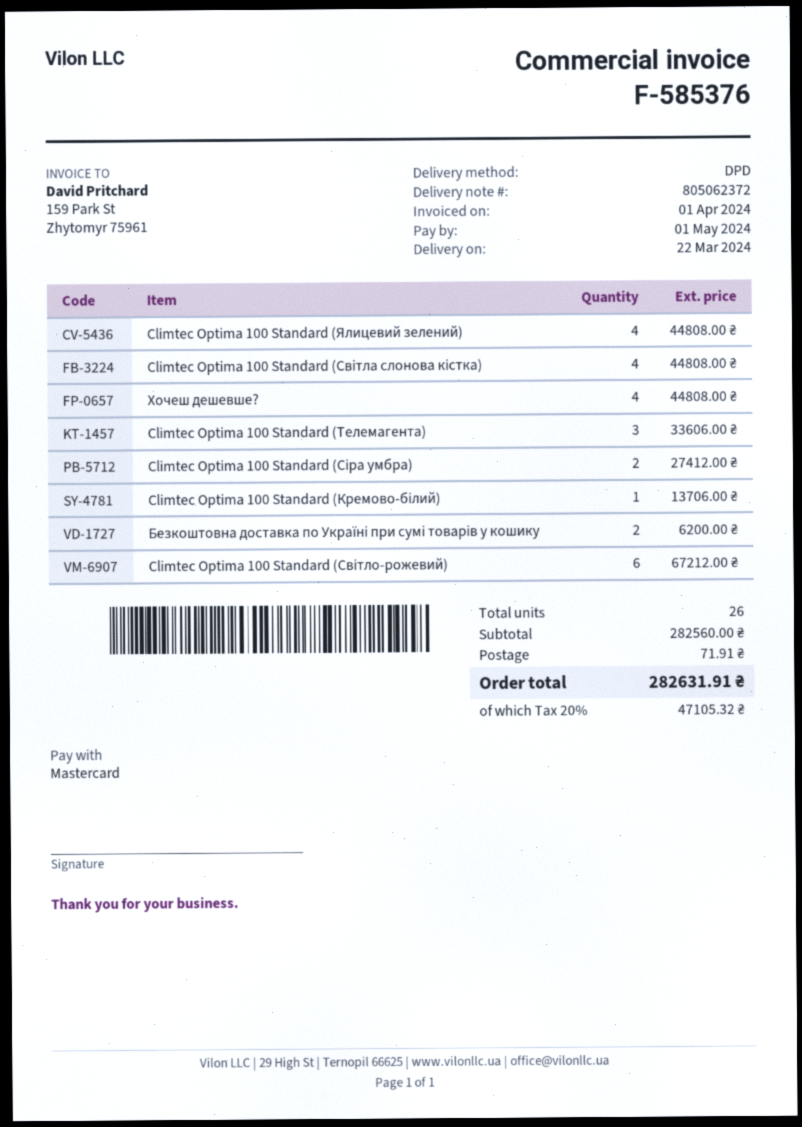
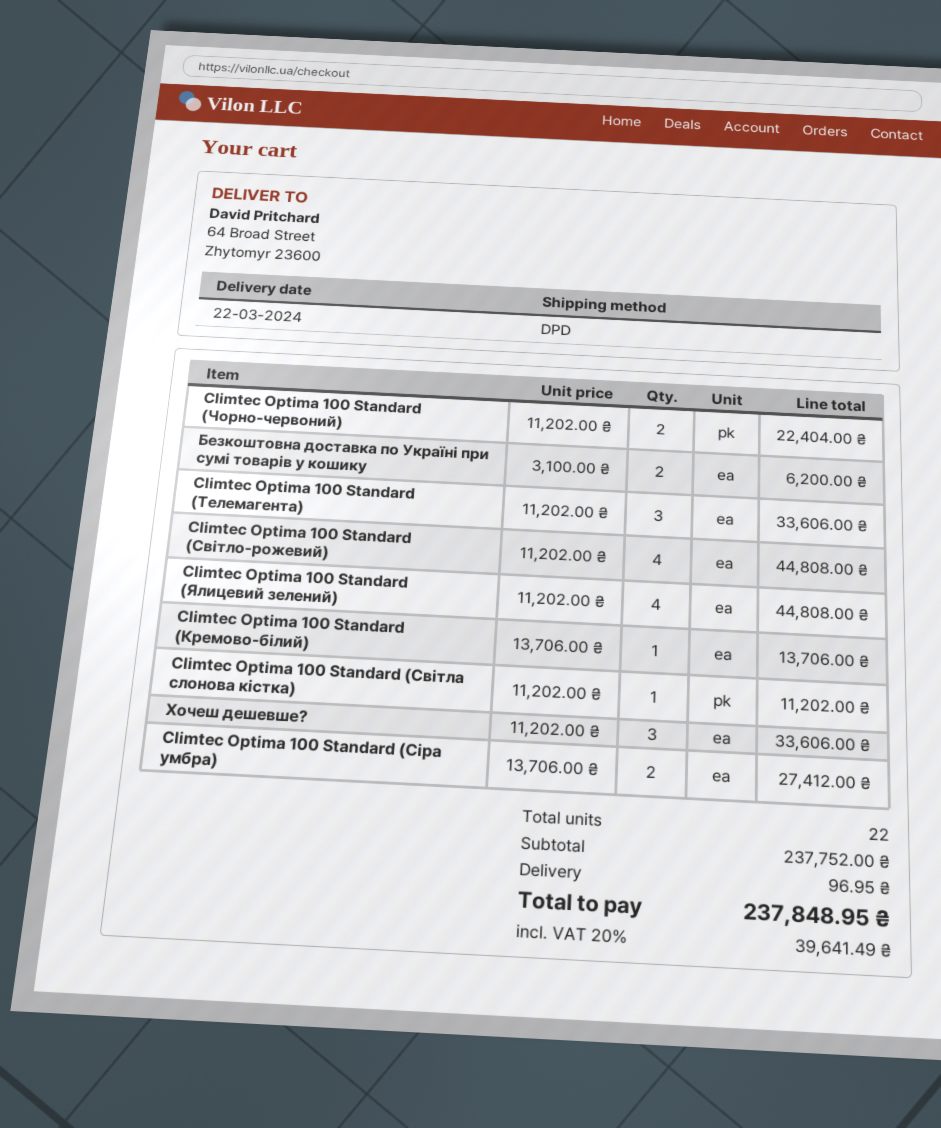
Climtec Optima 100 Standard (Світла слонова кістка): 4 for 44808.00 -> 1 for 11202.00
Хочеш дешевше?: 4 for 44808.00 -> 3 for 33606.00
Climtec Optima 100 Standard (Світло-рожевий): 6 for 67212.00 -> 4 for 44808.00
Climtec Optima 100 Standard (Чорно-червоний): none -> 2 for 22404.00
total quantity: 26 -> 22
subtotal: 282560.00 -> 237752.00
shipping: 71.91 -> 96.95
tax: 20% = 47105.32 -> 20% = 39641.49
total: 282631.91 -> 237848.95

